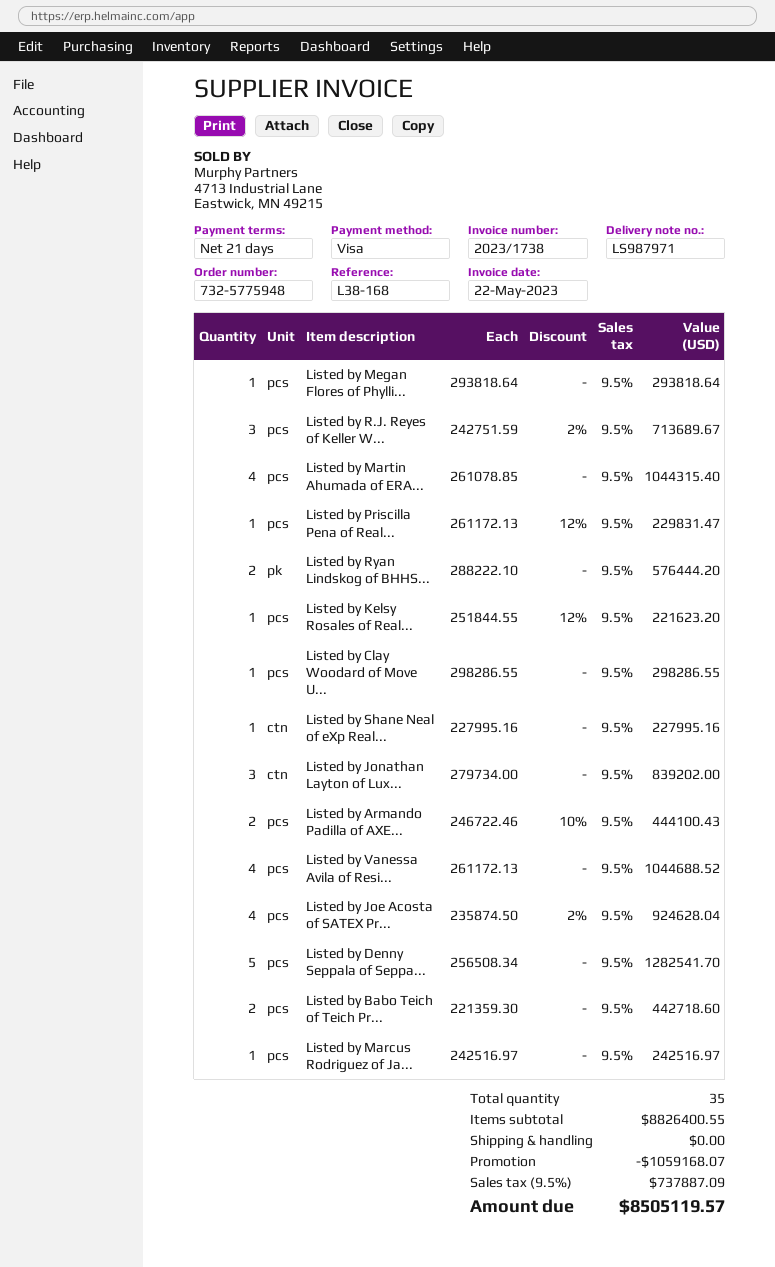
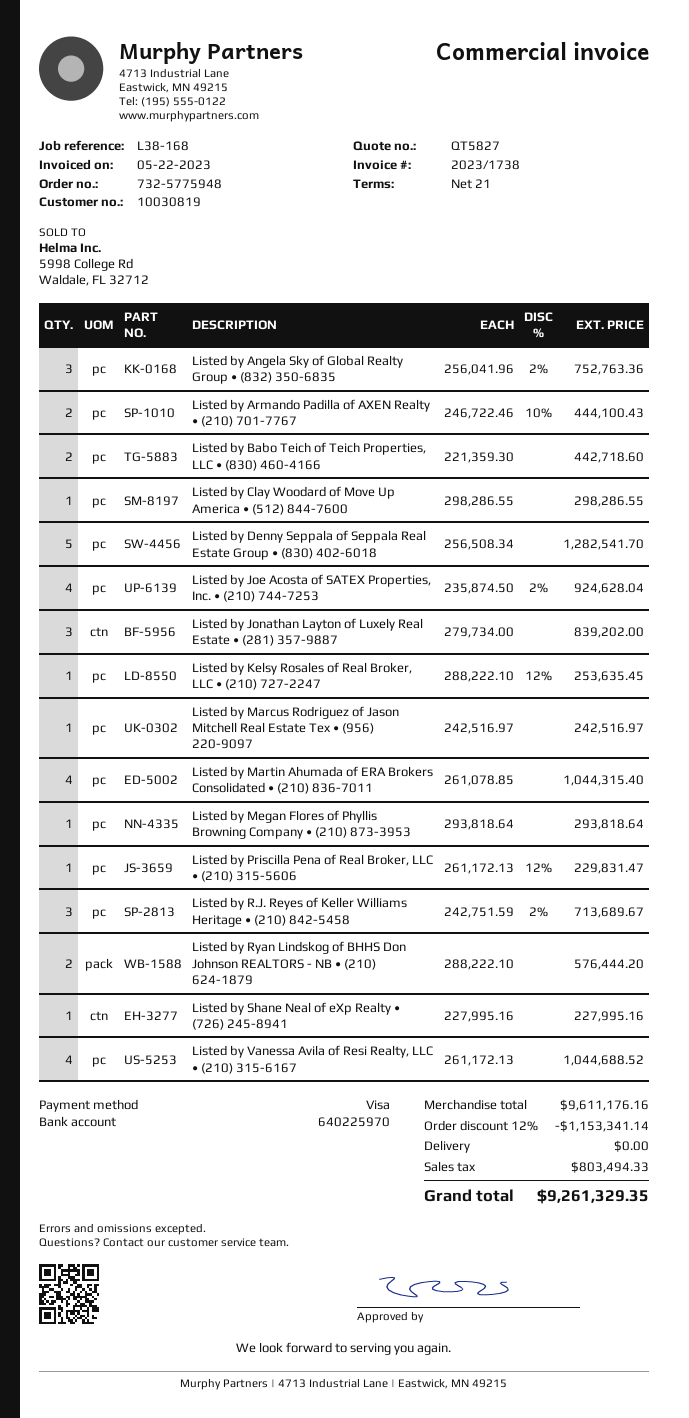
Listed by Kelsy Rosales of Real...: 1 x 251844.55 - 12% = 221623.20 -> 1 x 288222.10 - 12% = 253635.45
Listed by Angela Sky of Global Realty Group • (832) 350-6835: none -> 3 x 256041.96 - 2% = 752763.36
subtotal: 8826400.55 -> 9611176.16
discount: 1059168.07 -> 1153341.14
tax: 737887.09 -> 803494.33
total: 8505119.57 -> 9261329.35

